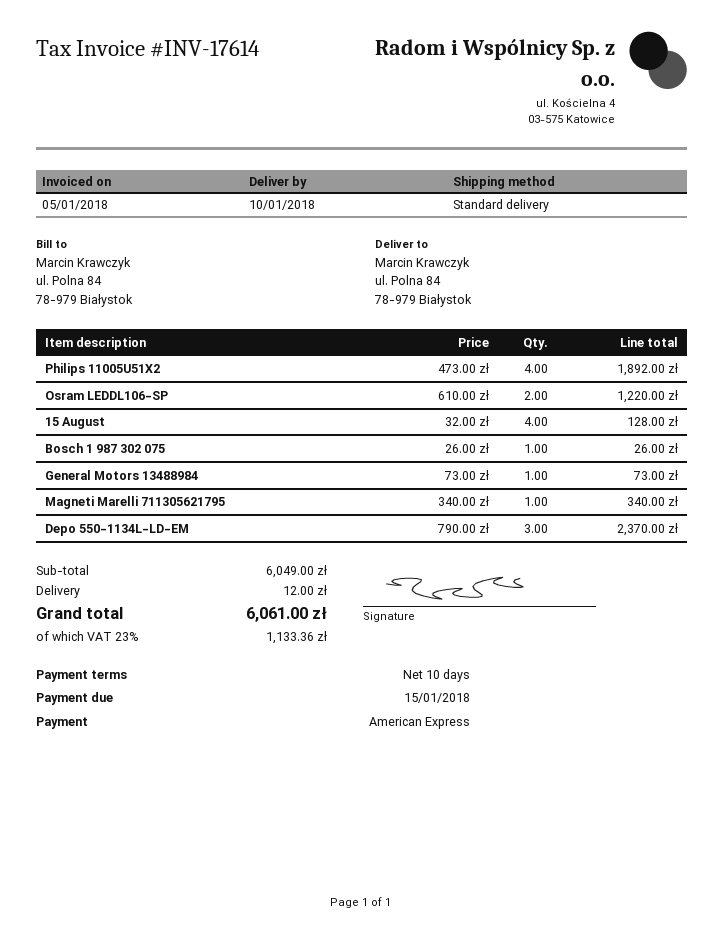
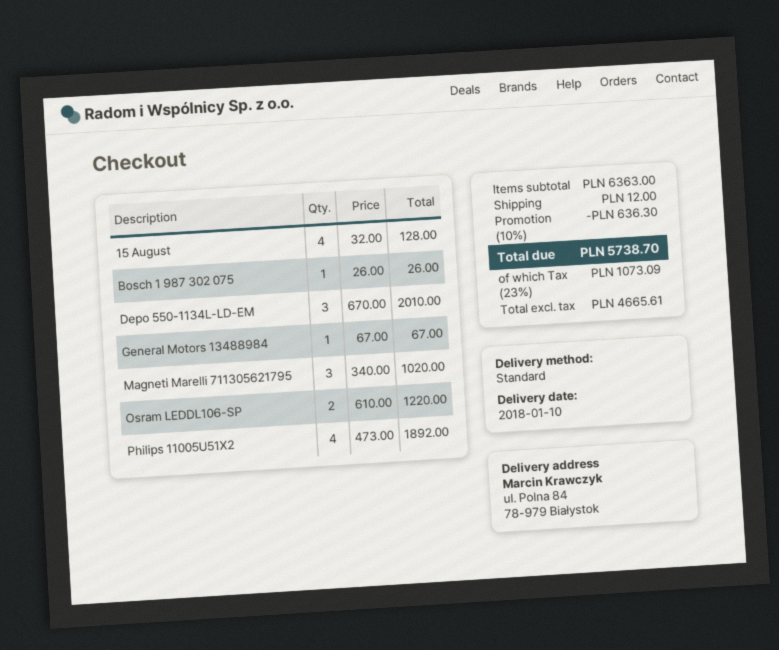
General Motors 13488984: 1 x 73.00 = 73.00 -> 1 x 67.00 = 67.00
Magneti Marelli 711305621795: 1 x 340.00 = 340.00 -> 3 x 340.00 = 1020.00
Depo 550-1134L-LD-EM: 3 x 790.00 = 2370.00 -> 3 x 670.00 = 2010.00
subtotal: 6049.00 -> 6363.00
discount: none -> 10% = 636.30
tax: 23% = 1133.36 -> 23% = 1073.09
total: 6061.00 -> 5738.70

